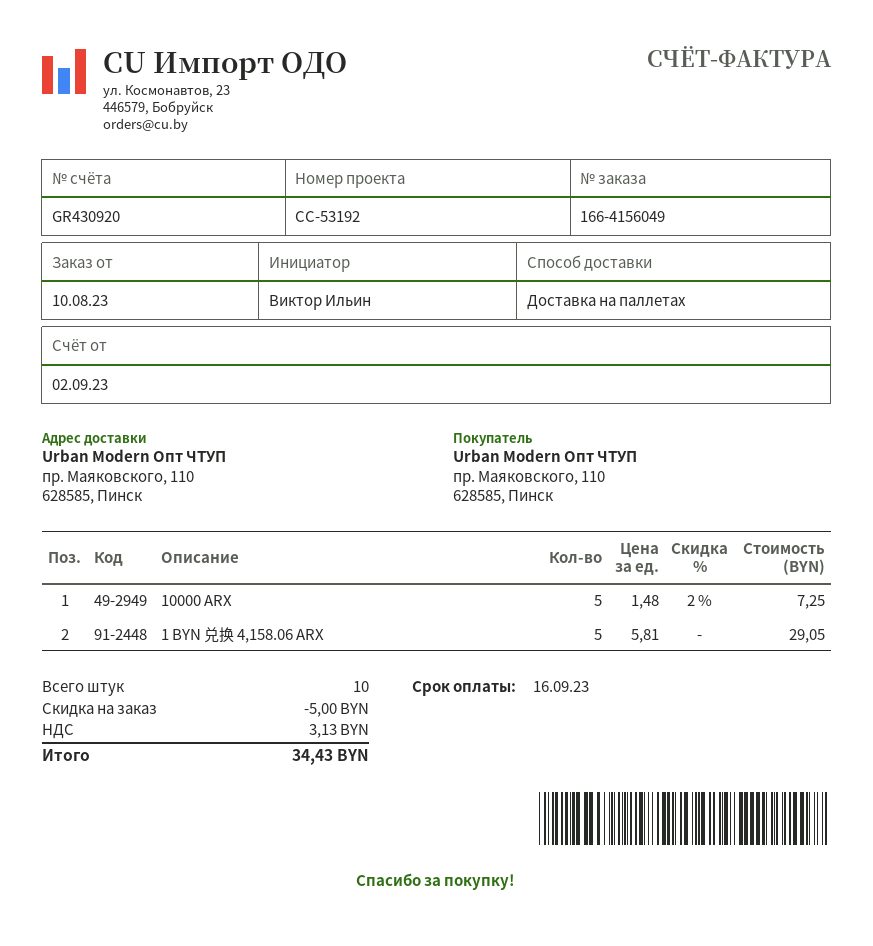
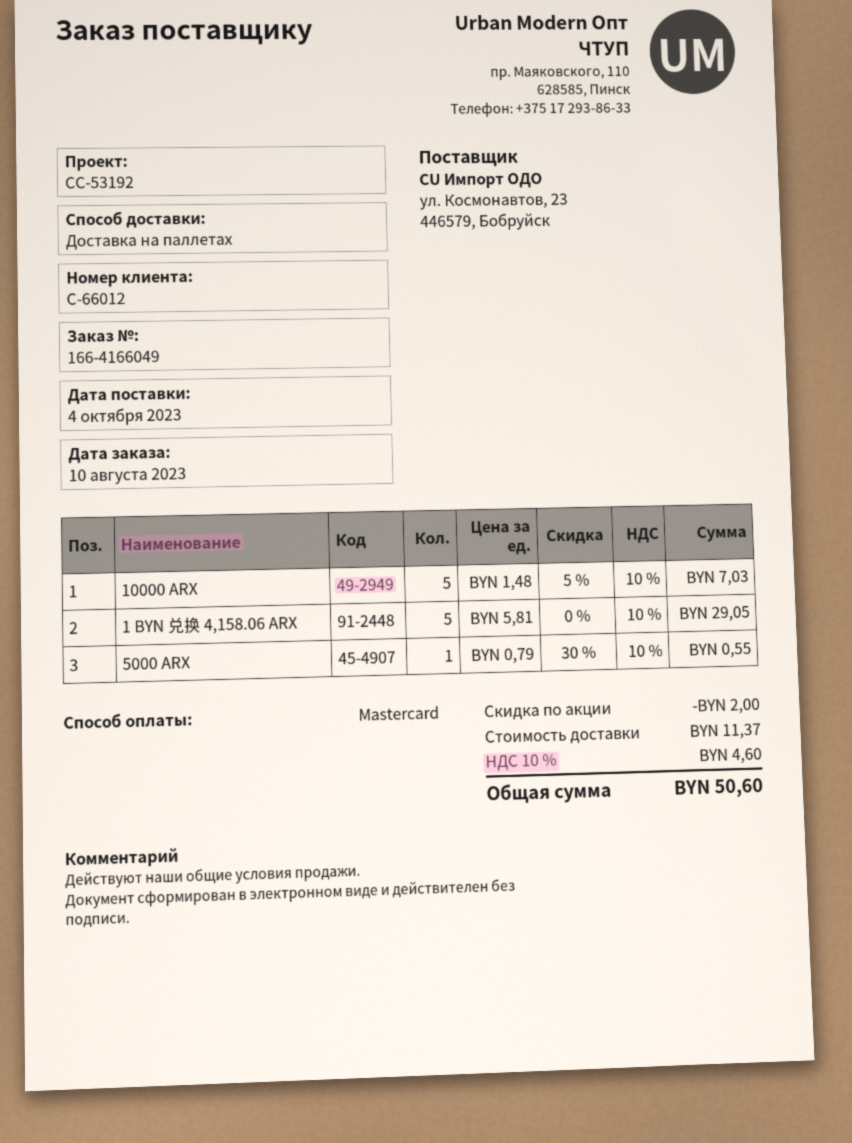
order number: 166-4156049 -> 166-4166049
10000 ARX: 5 x 1.48 - 2% = 7.25 -> 5 x 1.48 - 5% = 7.03
5000 ARX: none -> 1 x 0.79 - 30% = 0.55
discount: 5.00 -> 2.00
shipping: none -> 11.37
tax: 3.13 -> 4.60
total: 34.43 -> 50.60

